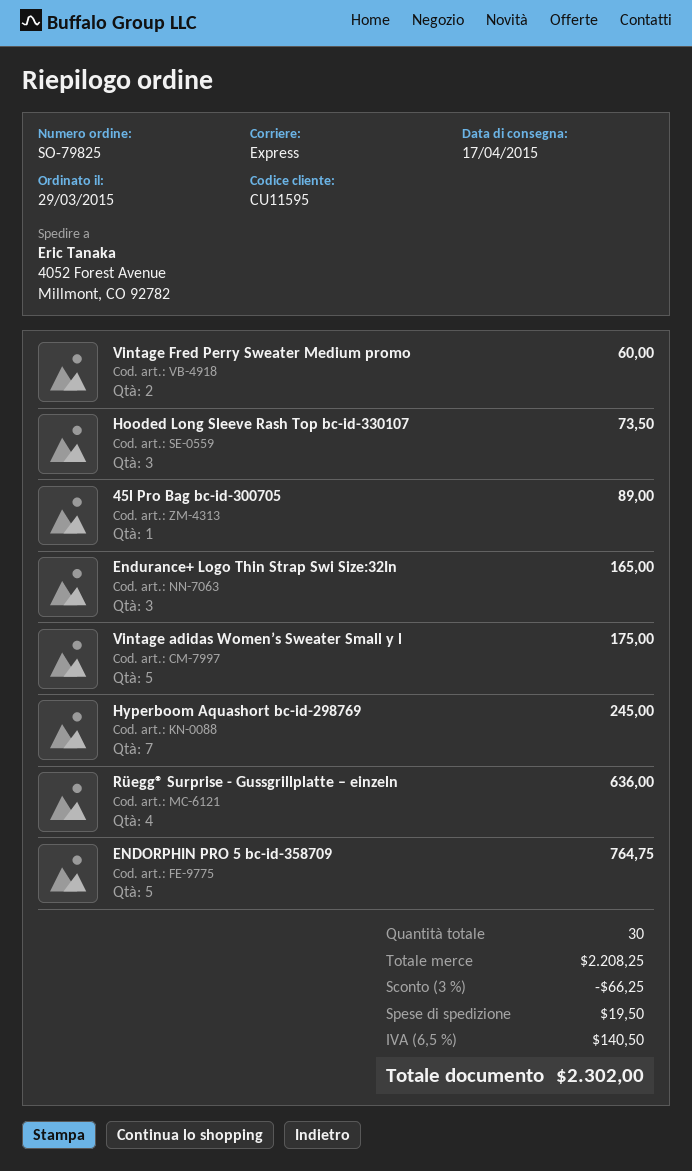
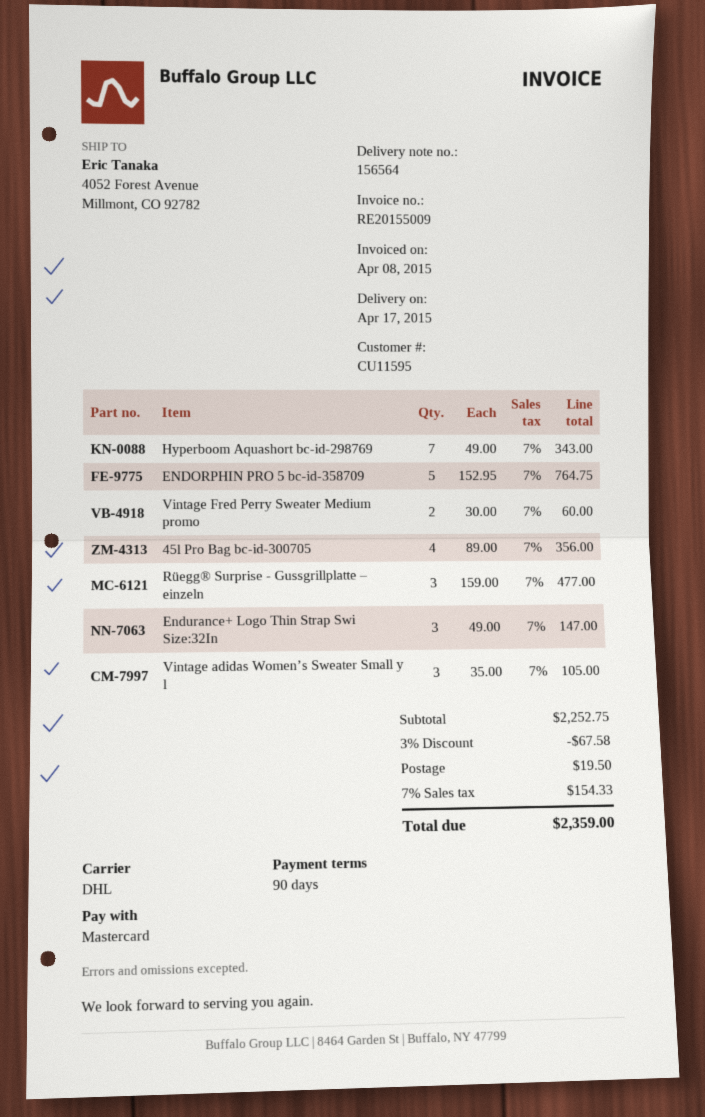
shipping method: express -> DHL
Hooded Long Sleeve Rash Top bc-id-330107: 3 for 73.50 -> none
45l Pro Bag bc-id-300705: 1 for 89.00 -> 4 for 356.00
Endurance+ Logo Thin Strap Swi Size:32In: 3 for 165.00 -> 3 for 147.00
Vintage adidas Women’s Sweater Small y l: 5 for 175.00 -> 3 for 105.00
Hyperboom Aquashort bc-id-298769: 7 for 245.00 -> 7 for 343.00
Rüegg® Surprise - Gussgrillplatte – einzeln: 4 for 636.00 -> 3 for 477.00
subtotal: 2208.25 -> 2252.75
discount: 3% = 66.25 -> 3% = 67.58
tax: 6.5% = 140.50 -> 7% = 154.33
total: 2302.00 -> 2359.00

